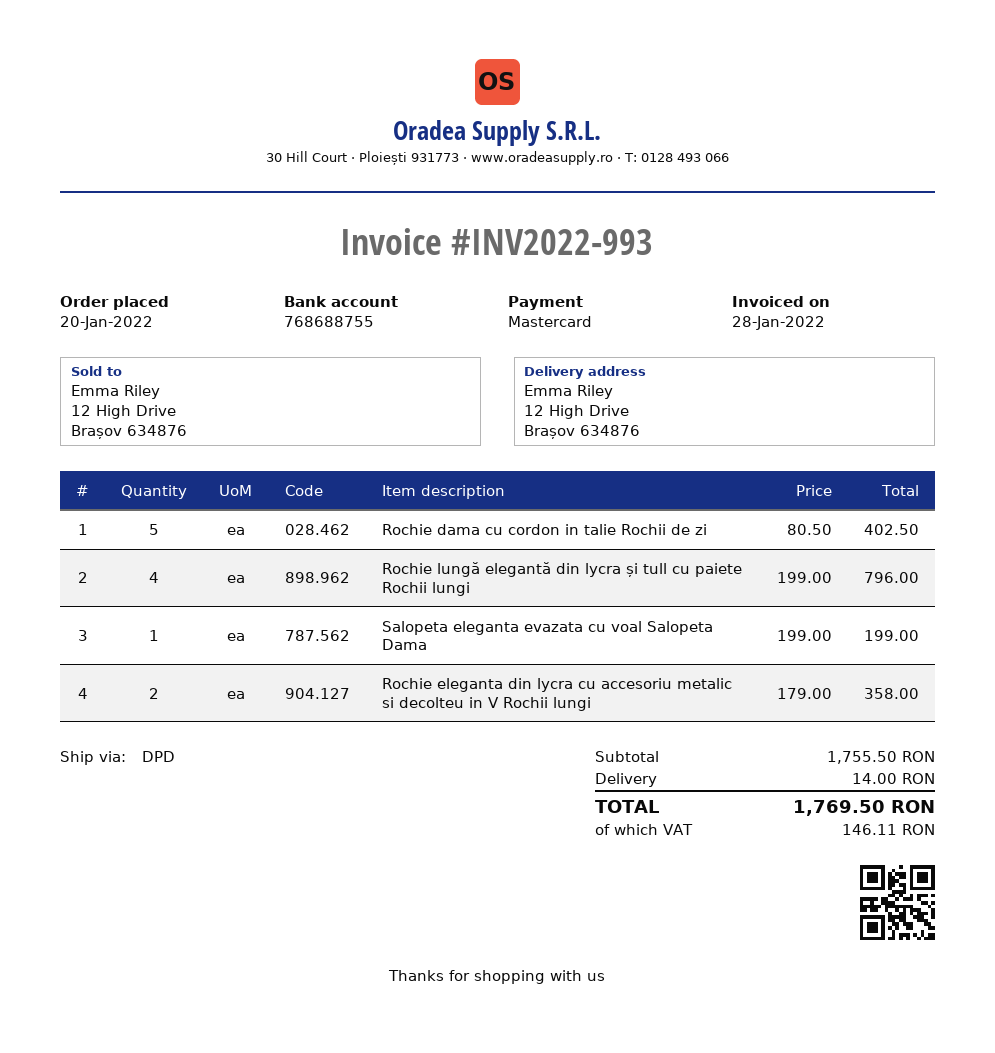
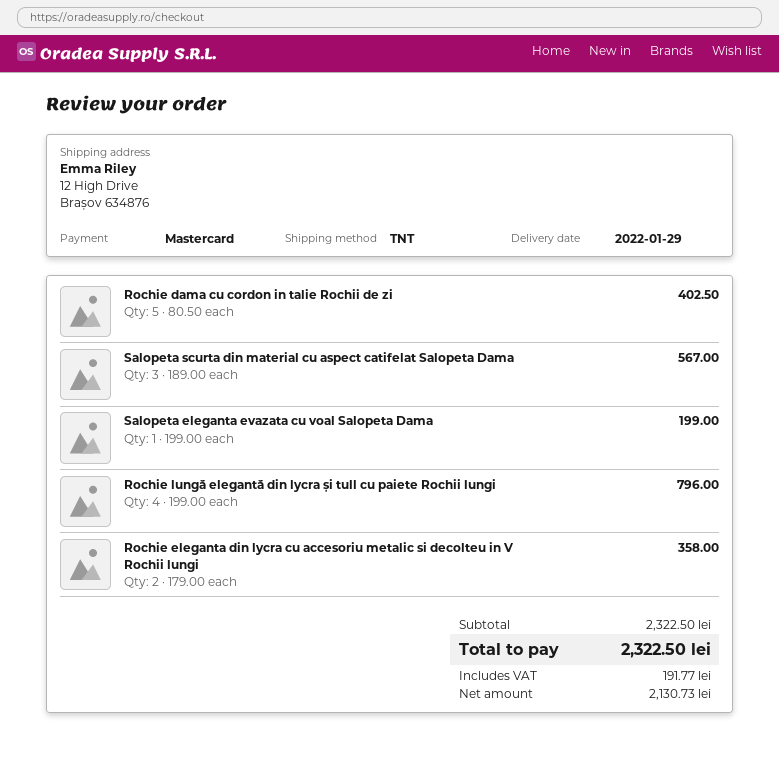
shipping method: DPD -> TNT
Salopeta scurta din material cu aspect catifelat Salopeta Dama: none -> 3 x 189.00 = 567.00
subtotal: 1755.50 -> 2322.50
shipping: 14.00 -> none
tax: 146.11 -> 191.77
total: 1769.50 -> 2322.50

